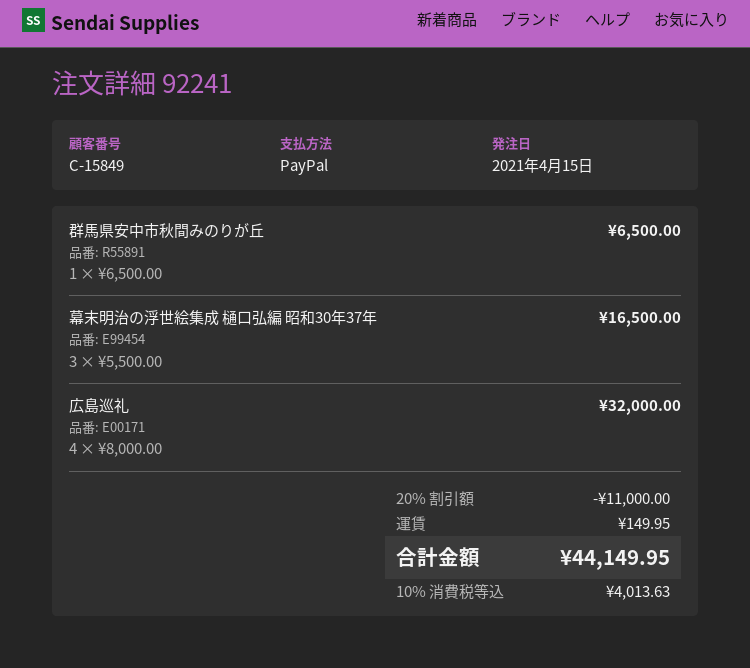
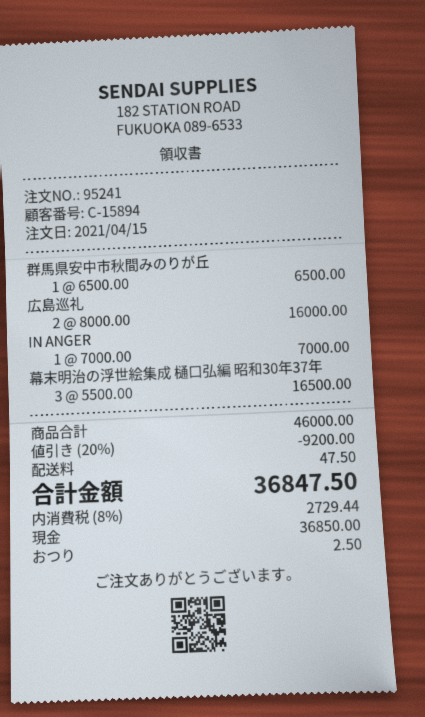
order number: 92241 -> 95241
customer number: C-15849 -> C-15894
payment method: PayPal -> cash
広島巡礼: 4 x 8000.00 = 32000.00 -> 2 x 8000.00 = 16000.00
IN ANGER: none -> 1 x 7000.00 = 7000.00
discount: 20% = 11000.00 -> 20% = 9200.00
shipping: 149.95 -> 47.50
tax: 10% = 4013.63 -> 8% = 2729.44
total: 44149.95 -> 36847.50

